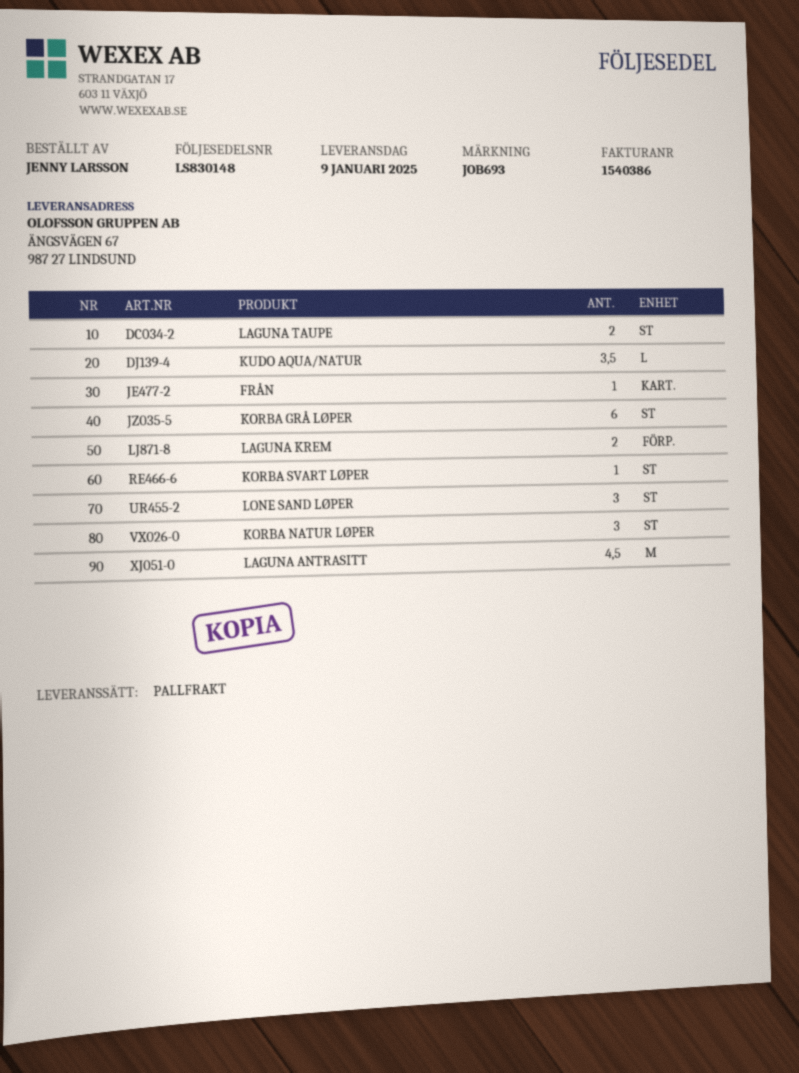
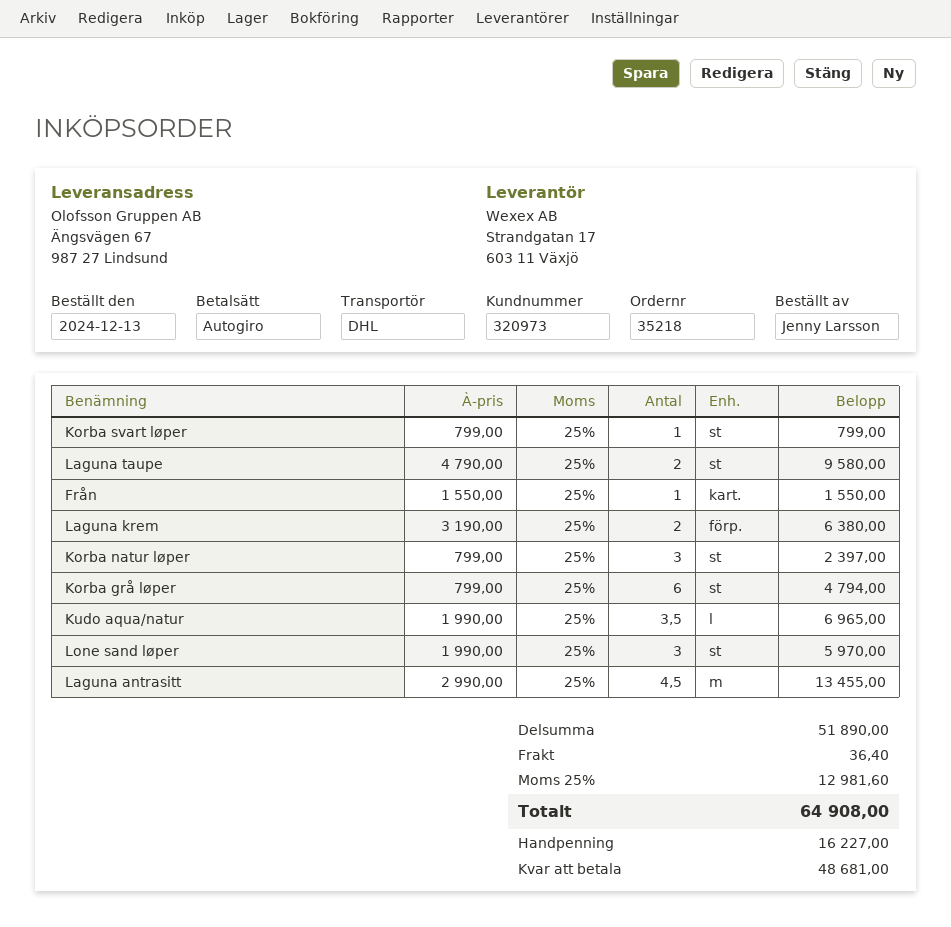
shipping method: pallet freight -> DHL

